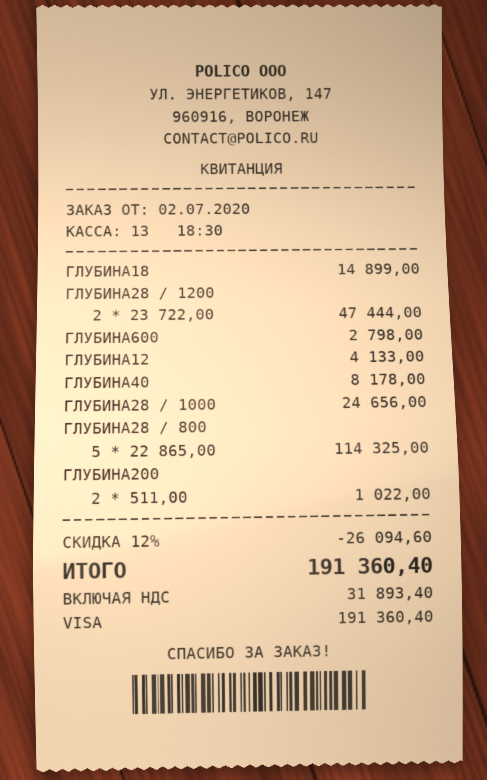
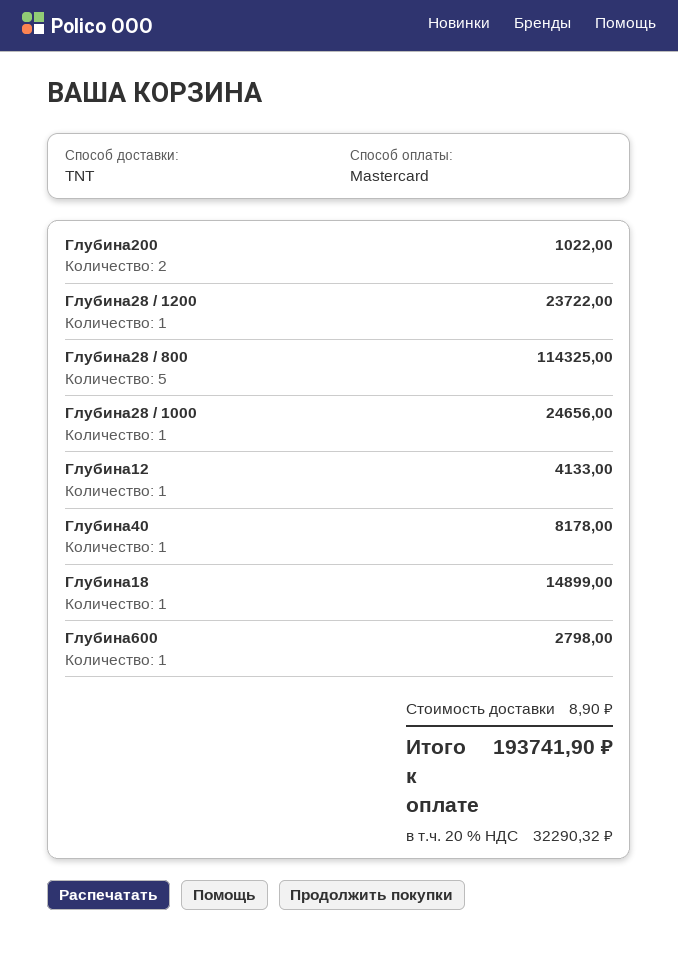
payment method: Visa -> Mastercard
ГЛУБИНА28 / 1200: 2 for 47444.00 -> 1 for 23722.00
discount: 12% = 26094.60 -> none
shipping: none -> 8.90
tax: 31893.40 -> 32290.32
total: 191360.40 -> 193741.90

